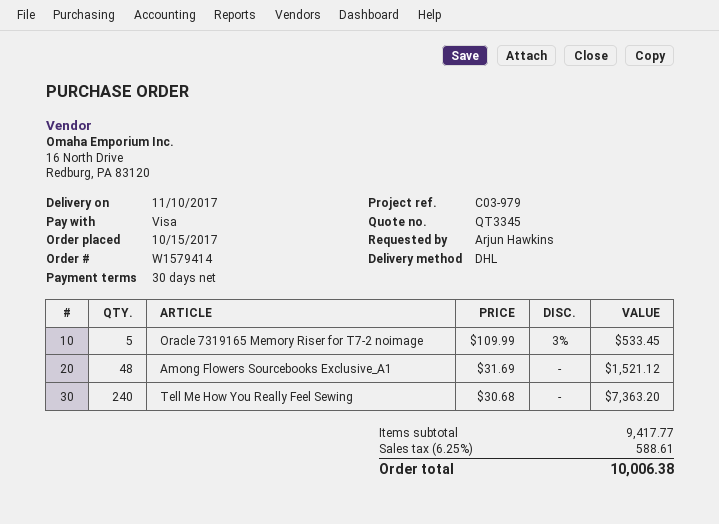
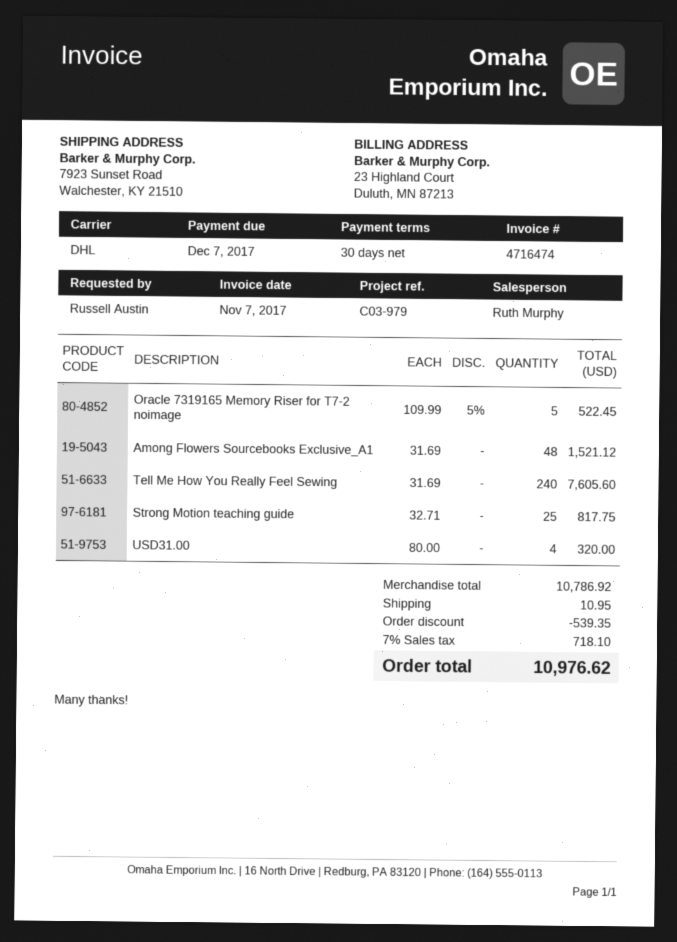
ordered by: Arjun Hawkins -> Russell Austin
Oracle 7319165 Memory Riser for T7-2 noimage: 5 x 109.99 - 3% = 533.45 -> 5 x 109.99 - 5% = 522.45
Tell Me How You Really Feel Sewing: 240 x 30.68 = 7363.20 -> 240 x 31.69 = 7605.60
Strong Motion teaching guide: none -> 25 x 32.71 = 817.75
USD31.00: none -> 4 x 80.00 = 320.00
subtotal: 9417.77 -> 10786.92
discount: none -> 539.35
shipping: none -> 10.95
tax: 6.25% = 588.61 -> 7% = 718.10
total: 10006.38 -> 10976.62

